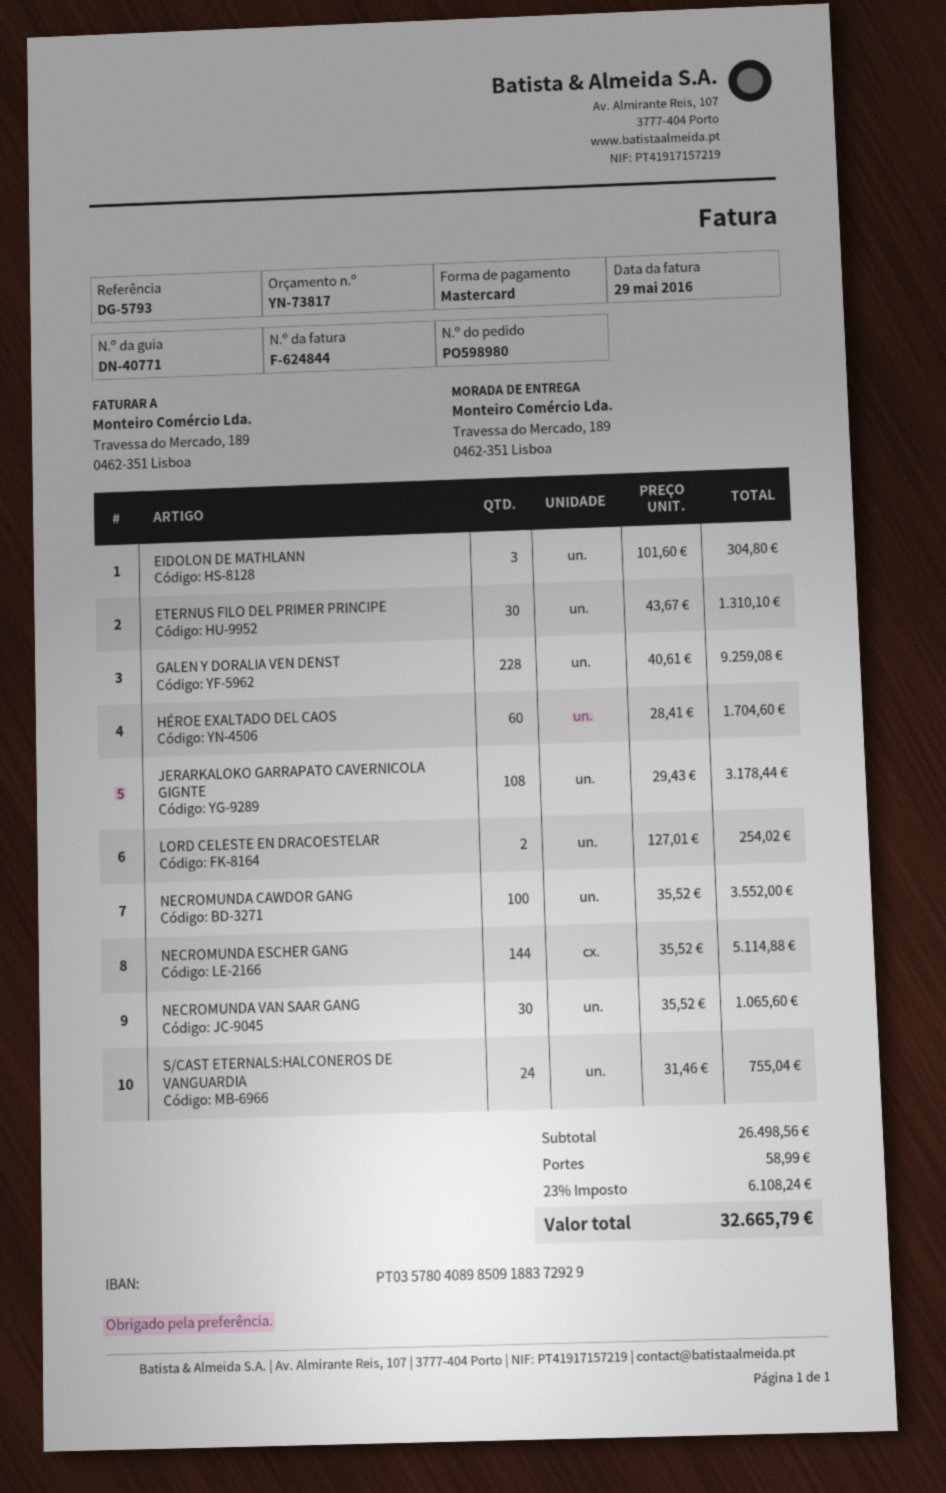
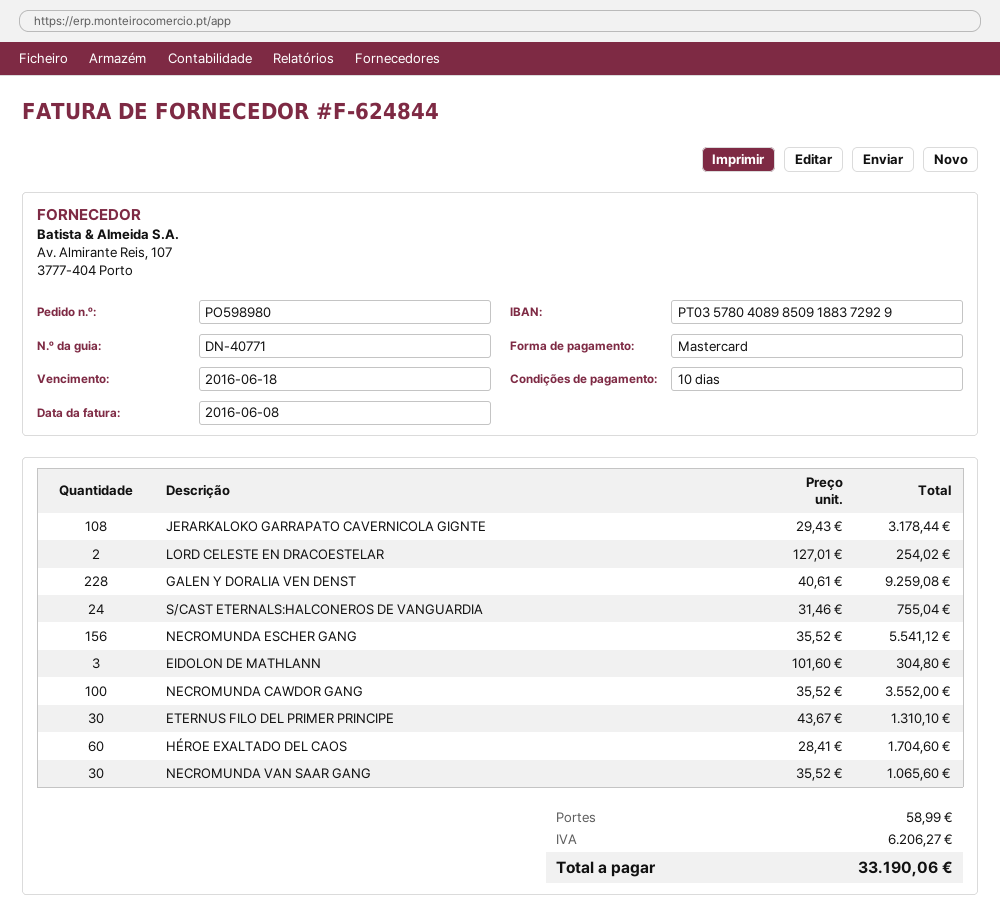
invoice date: 2016-05-29 -> 2016-06-08
NECROMUNDA ESCHER GANG: 144 x 35.52 = 5114.88 -> 156 x 35.52 = 5541.12
tax: 6108.24 -> 6206.27
total: 32665.79 -> 33190.06

